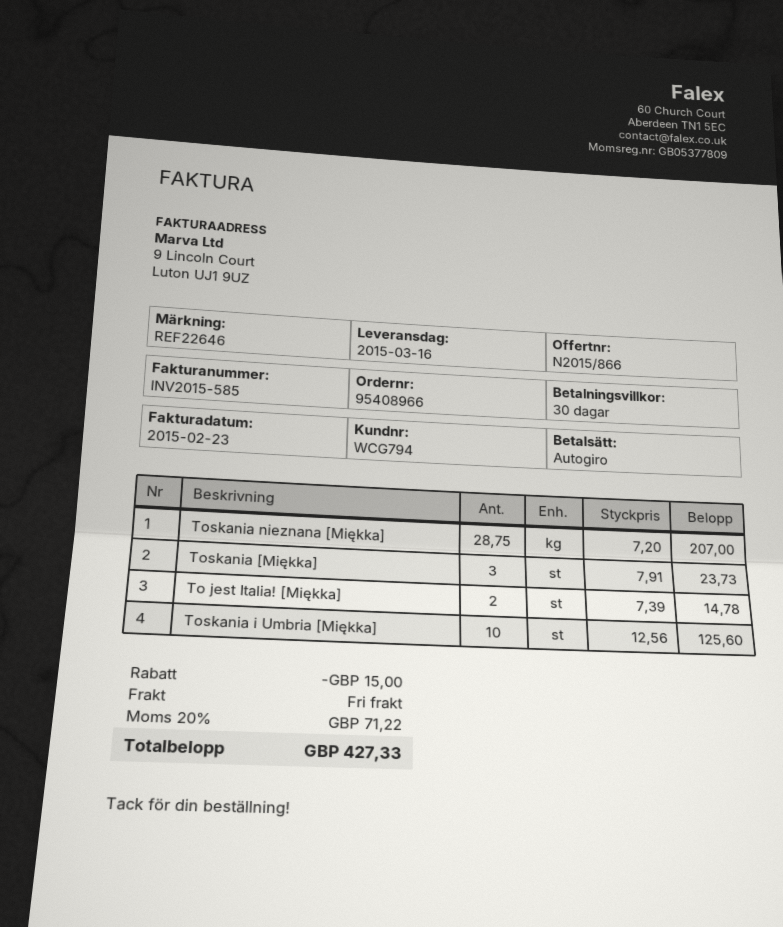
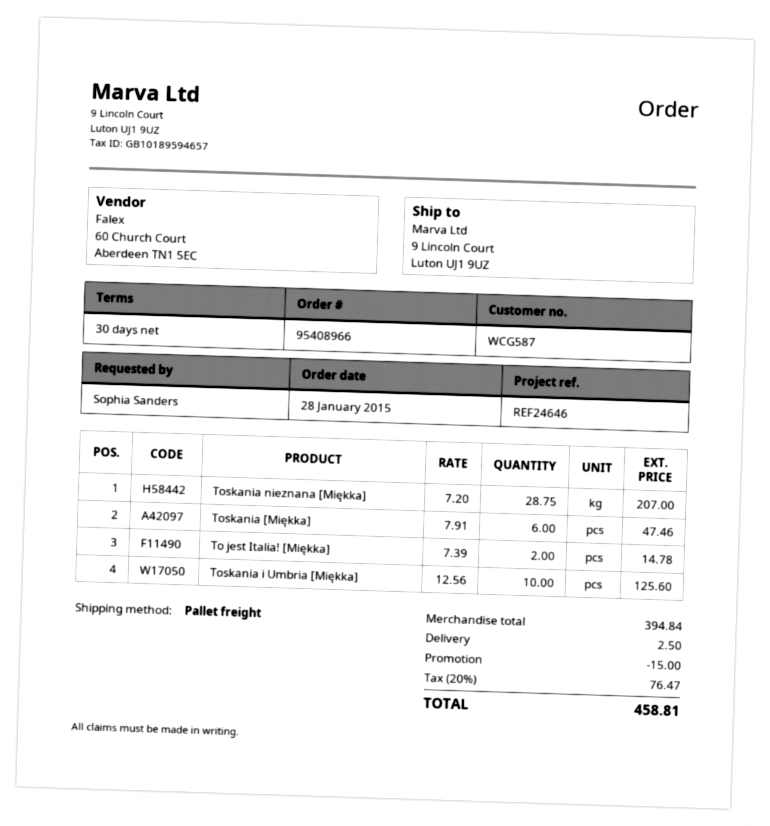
customer number: WCG794 -> WCG587
reference: REF22646 -> REF24646
Toskania [Miękka]: 3 x 7.91 = 23.73 -> 6 x 7.91 = 47.46
shipping: 0.00 -> 2.50
tax: 20% = 71.22 -> 20% = 76.47
total: 427.33 -> 458.81

